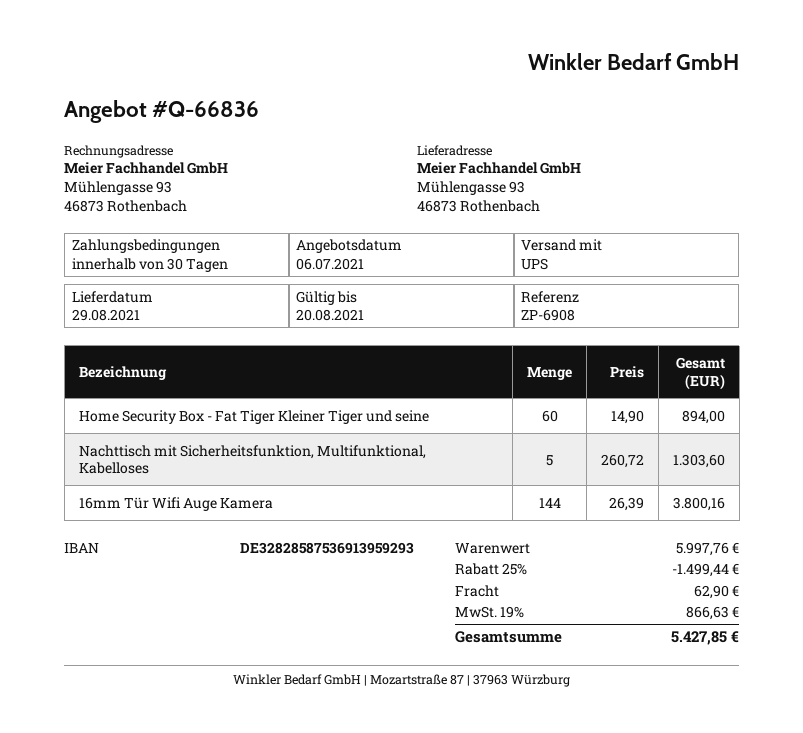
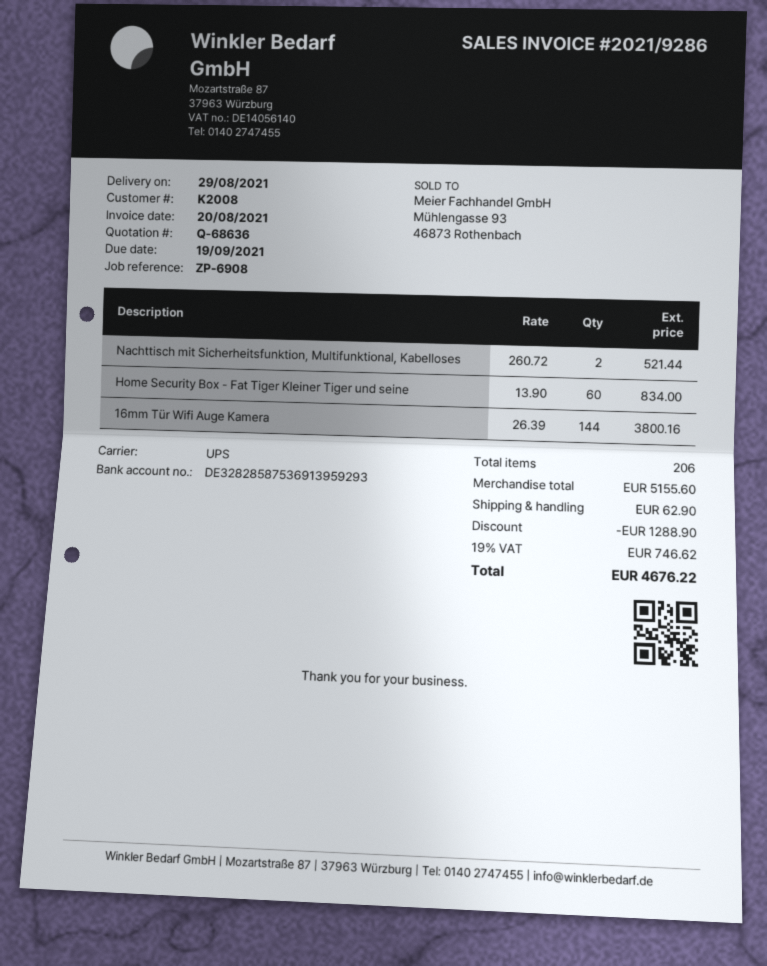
quote number: Q-66836 -> Q-68636
Home Security Box - Fat Tiger Kleiner Tiger und seine: 60 x 14.90 = 894.00 -> 60 x 13.90 = 834.00
Nachttisch mit Sicherheitsfunktion, Multifunktional, Kabelloses: 5 x 260.72 = 1303.60 -> 2 x 260.72 = 521.44
subtotal: 5997.76 -> 5155.60
discount: 1499.44 -> 1288.90
tax: 19% = 866.63 -> 19% = 746.62
total: 5427.85 -> 4676.22

